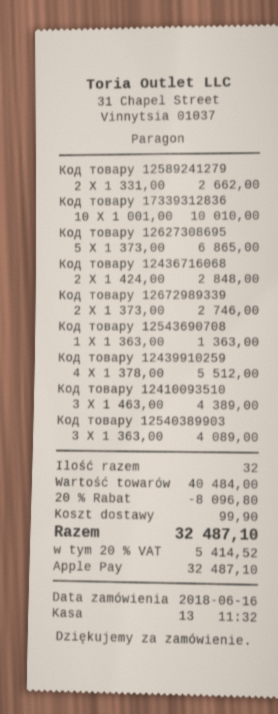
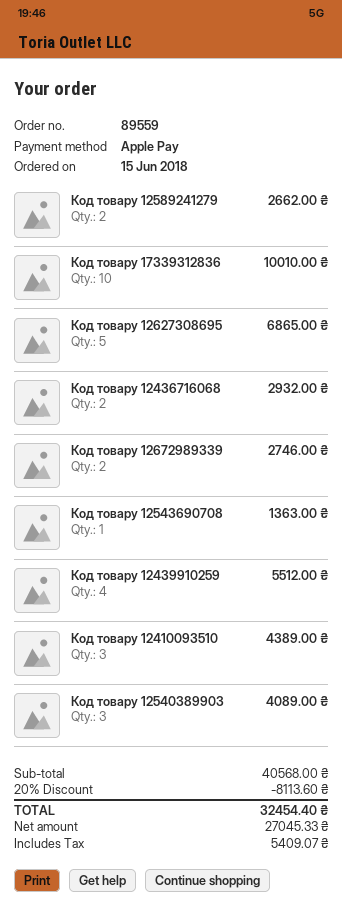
order date: 2018-06-16 -> 2018-06-15
Код товару 12436716068: 2 for 2848.00 -> 2 for 2932.00
subtotal: 40484.00 -> 40568.00
discount: 20% = 8096.80 -> 20% = 8113.60
shipping: 99.90 -> none
tax: 5414.52 -> 5409.07
total: 32487.10 -> 32454.40

